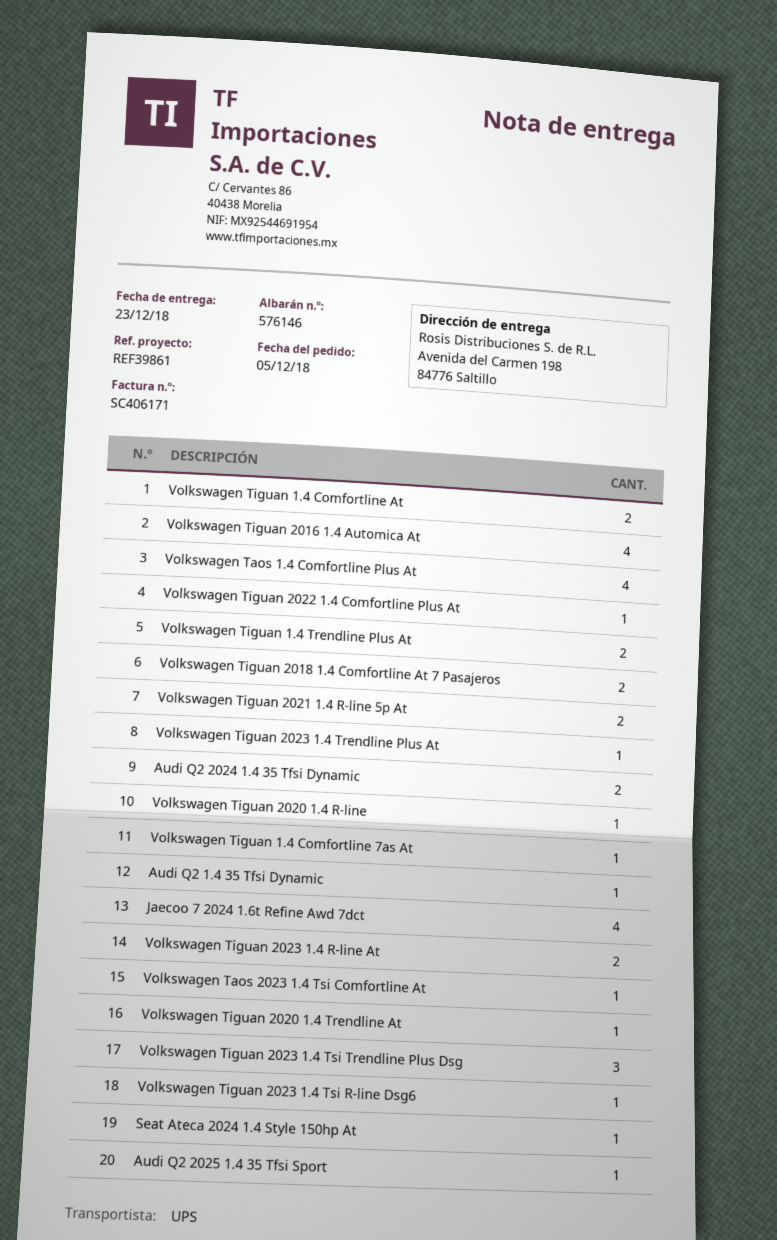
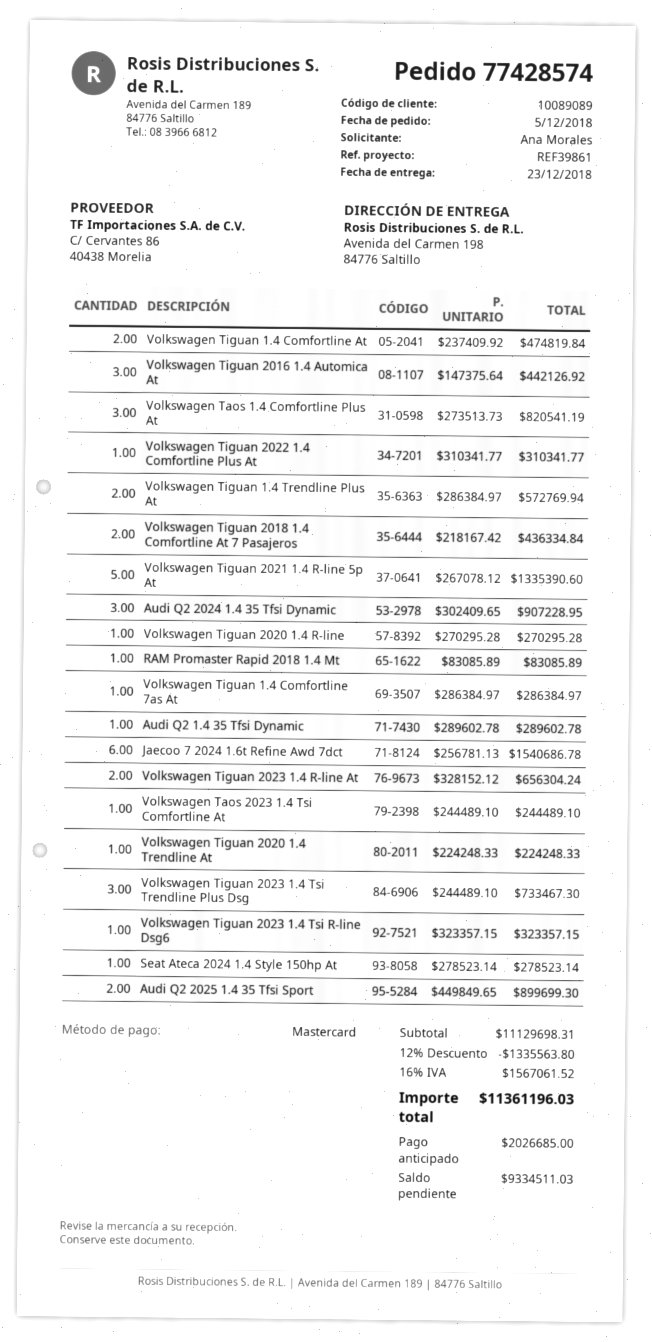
Volkswagen Tiguan 2016 1.4 Automica At: 4 -> 3
Volkswagen Taos 1.4 Comfortline Plus At: 4 -> 3
Volkswagen Tiguan 2021 1.4 R-line 5p At: 2 -> 5
Volkswagen Tiguan 2023 1.4 Trendline Plus At: 1 -> none
Audi Q2 2024 1.4 35 Tfsi Dynamic: 2 -> 3
Jaecoo 7 2024 1.6t Refine Awd 7dct: 4 -> 6
Audi Q2 2025 1.4 35 Tfsi Sport: 1 -> 2
RAM Promaster Rapid 2018 1.4 Mt: none -> 1

